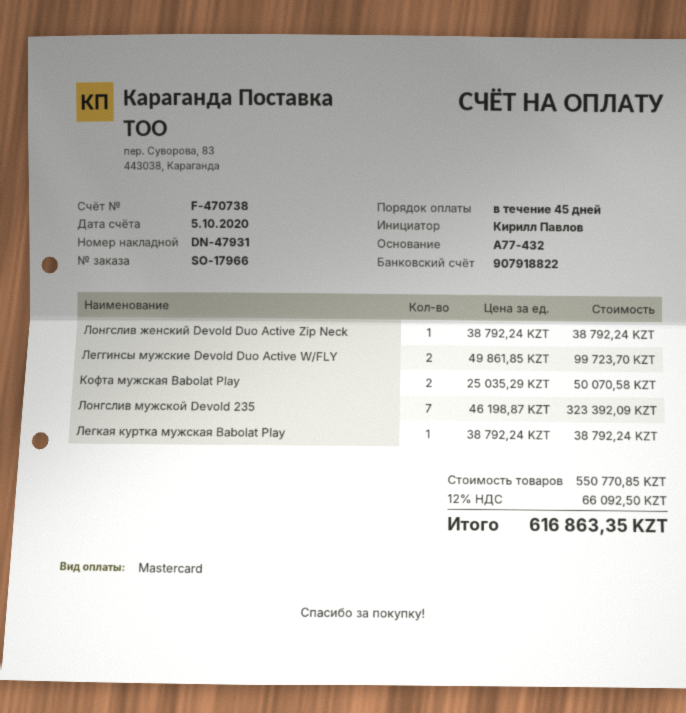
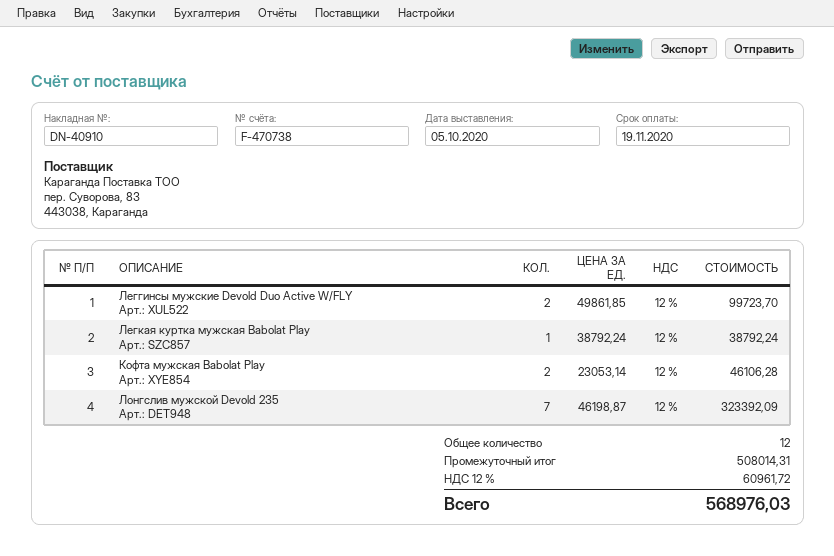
delivery note number: DN-47931 -> DN-40910
Лонгслив женский Devold Duo Active Zip Neck: 1 x 38792.24 = 38792.24 -> none
Кофта мужская Babolat Play: 2 x 25035.29 = 50070.58 -> 2 x 23053.14 = 46106.28
subtotal: 550770.85 -> 508014.31
tax: 12% = 66092.50 -> 12% = 60961.72
total: 616863.35 -> 568976.03

